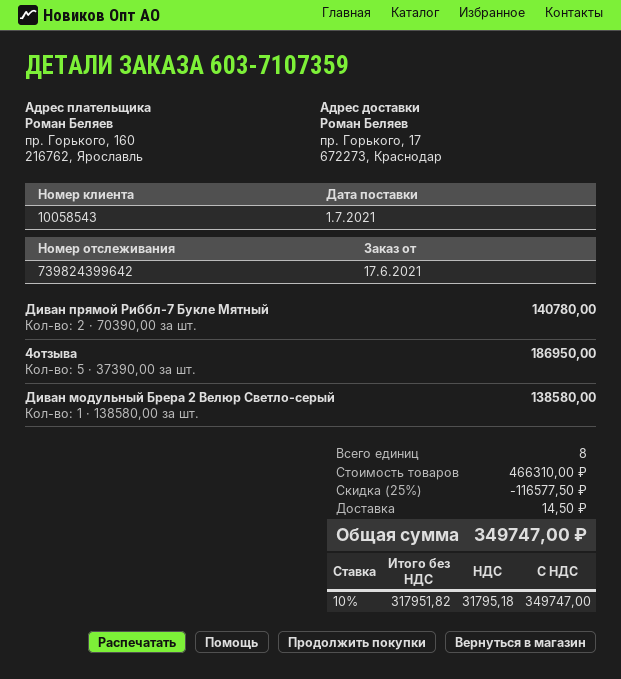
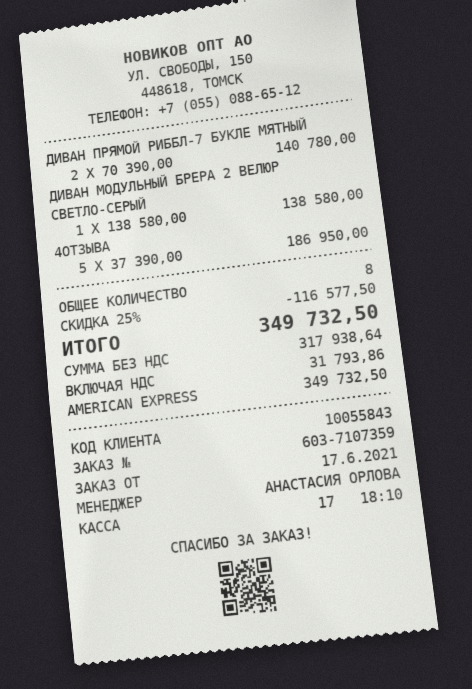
customer number: 10058543 -> 10055843
shipping: 14.50 -> none
net: 317951.82 -> 317938.64
tax: 31795.18 -> 31793.86
total: 349747.00 -> 349732.50

